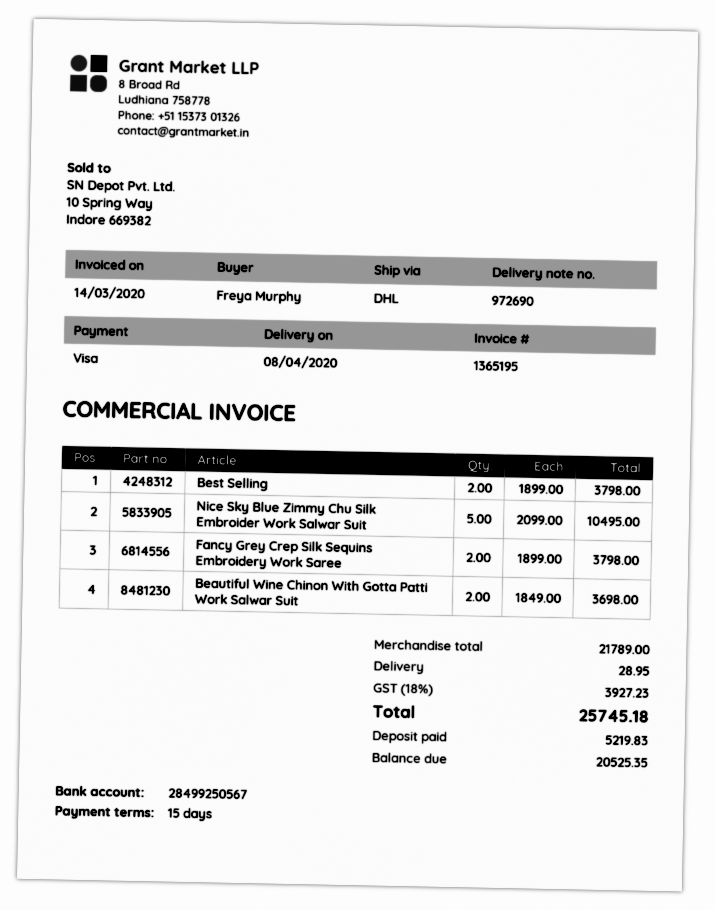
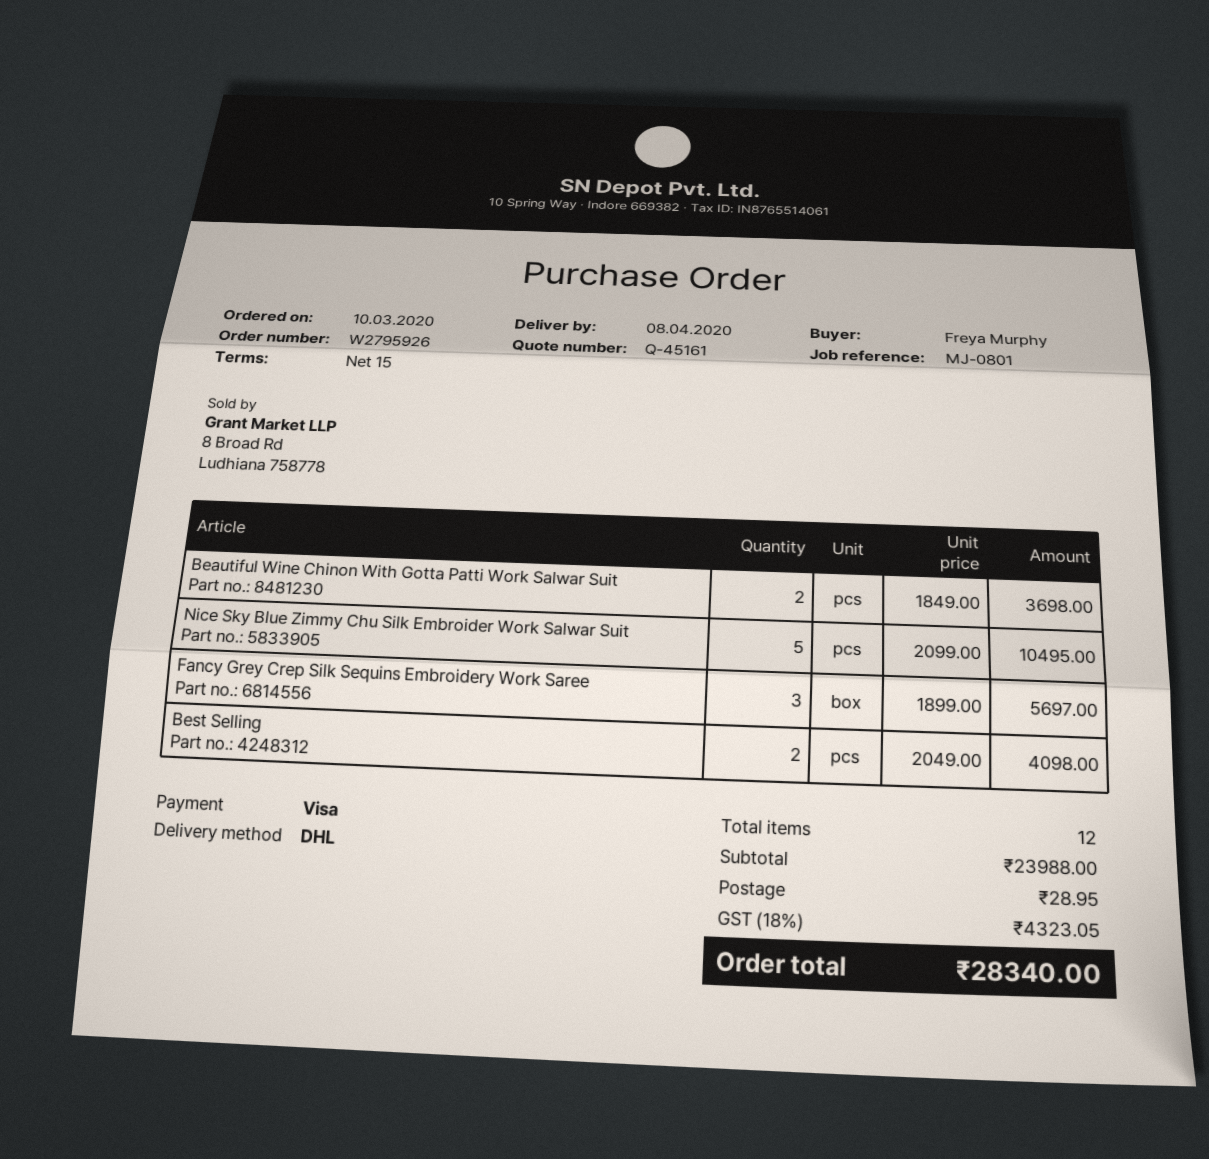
Best Selling: 2 x 1899.00 = 3798.00 -> 2 x 2049.00 = 4098.00
Fancy Grey Crep Silk Sequins Embroidery Work Saree: 2 x 1899.00 = 3798.00 -> 3 x 1899.00 = 5697.00
subtotal: 21789.00 -> 23988.00
tax: 18% = 3927.23 -> 18% = 4323.05
total: 25745.18 -> 28340.00

